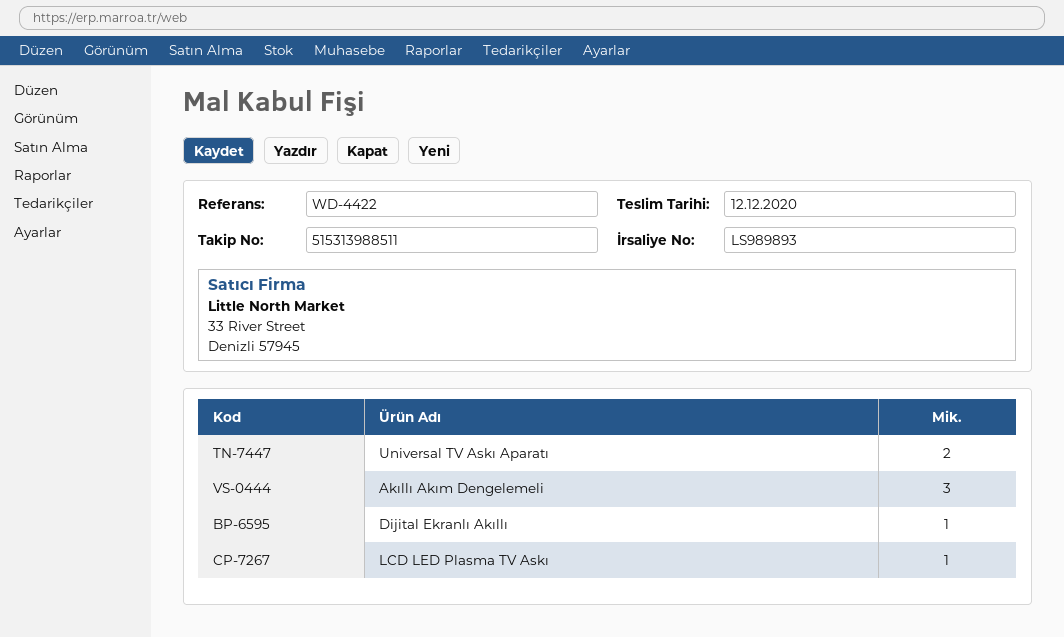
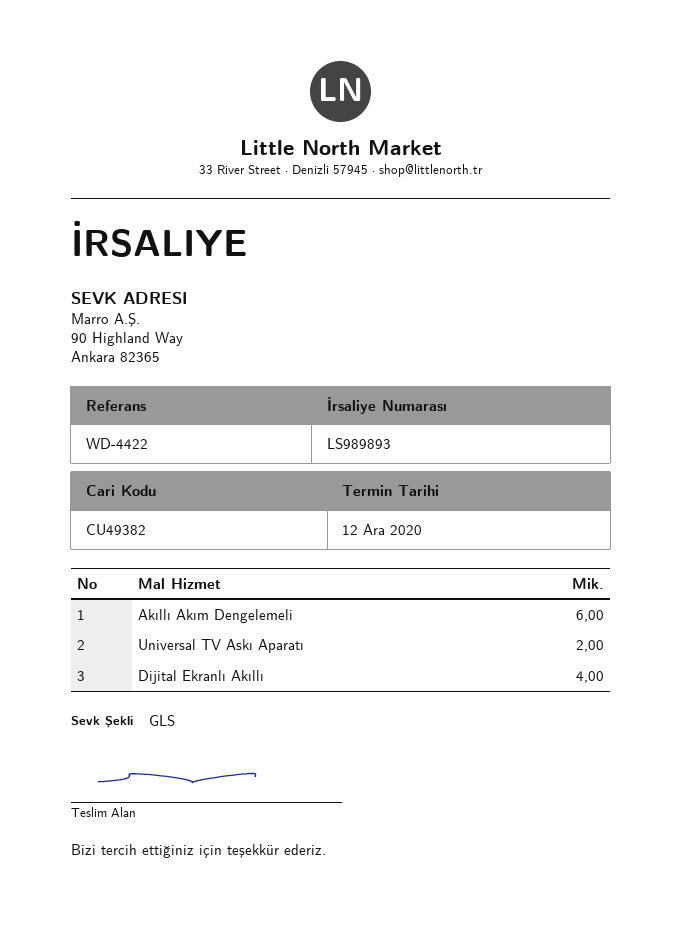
Akıllı Akım Dengelemeli: 3 -> 6
Dijital Ekranlı Akıllı: 1 -> 4
LCD LED Plasma TV Askı: 1 -> none

